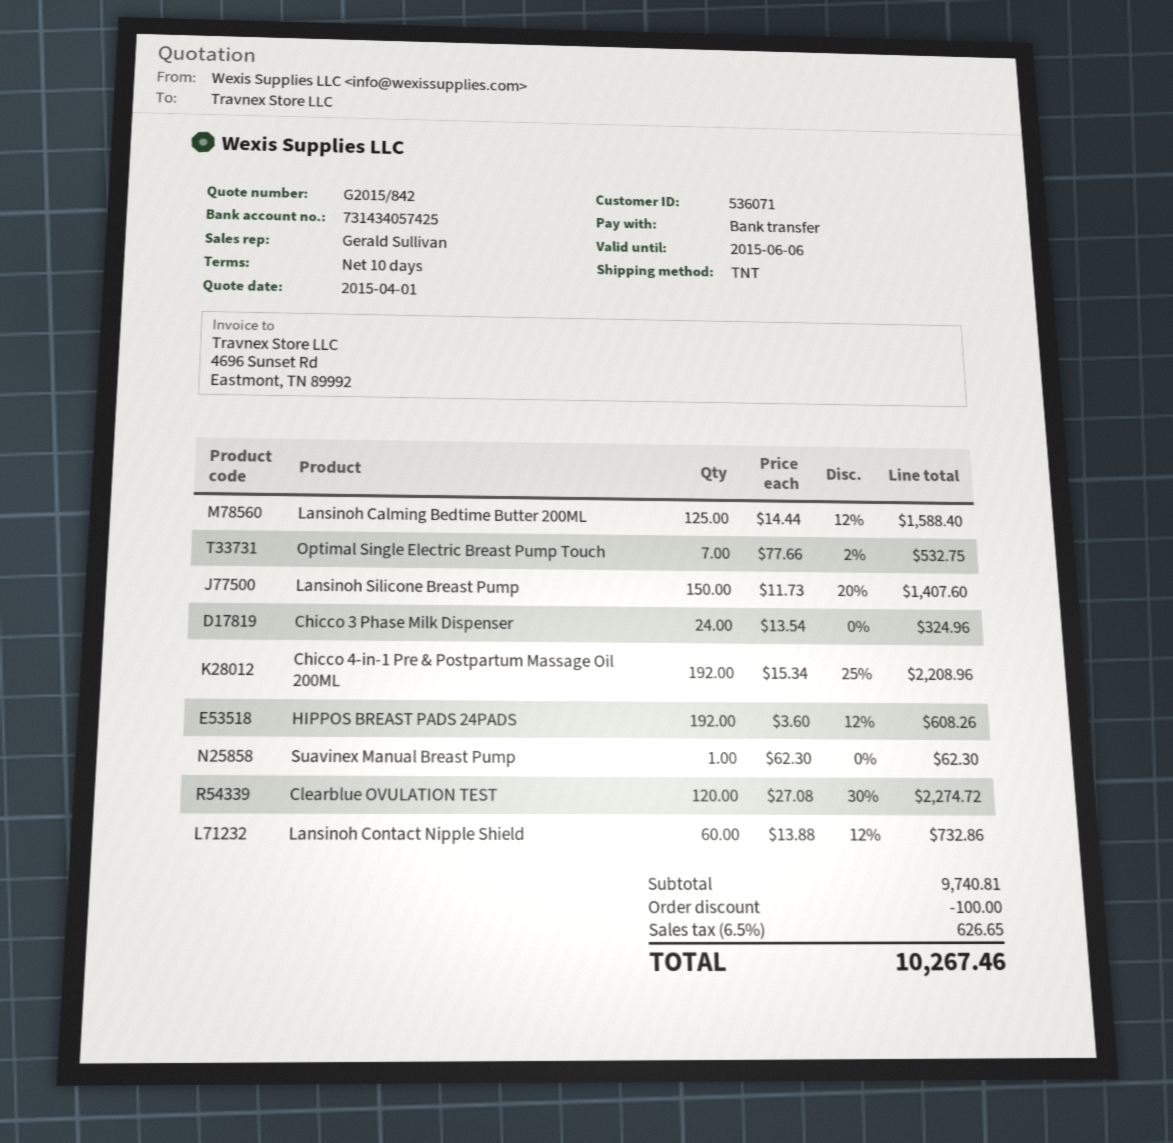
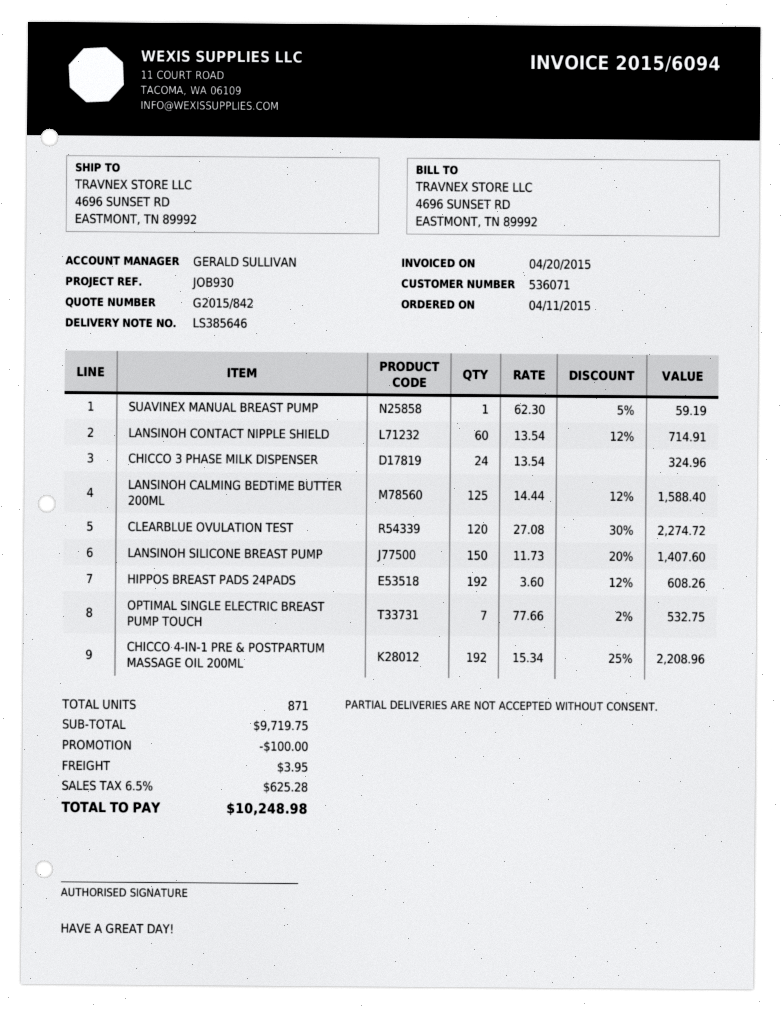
Suavinex Manual Breast Pump: 1 x 62.30 = 62.30 -> 1 x 62.30 - 5% = 59.19
Lansinoh Contact Nipple Shield: 60 x 13.88 - 12% = 732.86 -> 60 x 13.54 - 12% = 714.91
subtotal: 9740.81 -> 9719.75
shipping: none -> 3.95
tax: 6.5% = 626.65 -> 6.5% = 625.28
total: 10267.46 -> 10248.98

